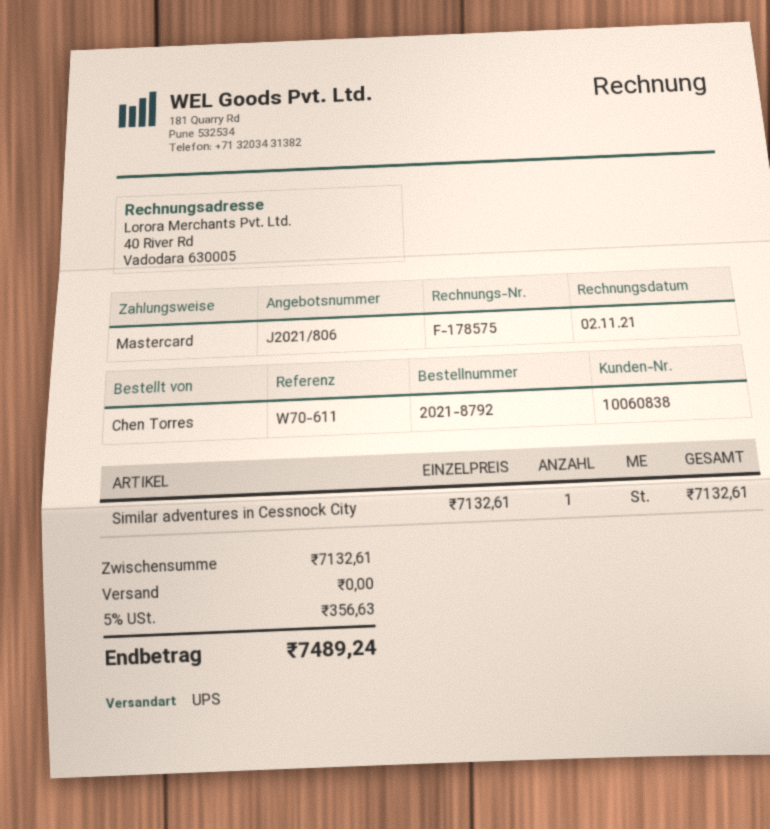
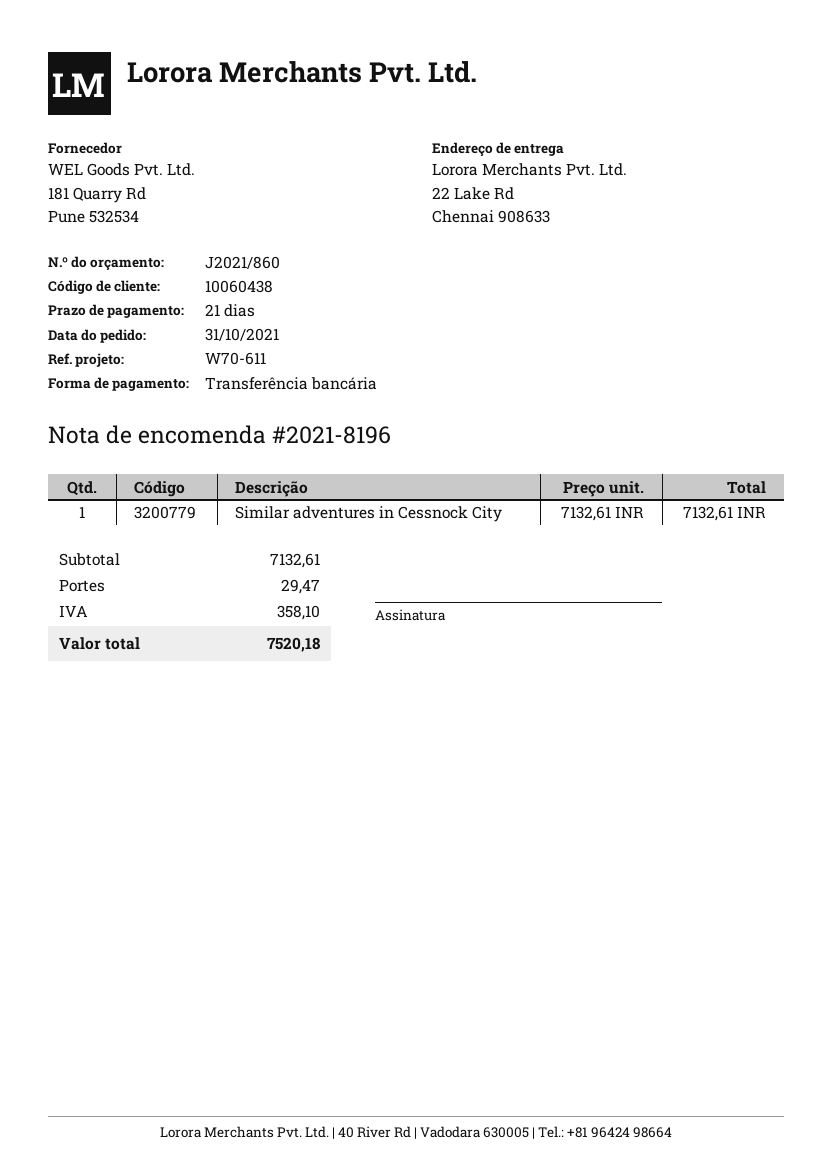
quote number: J2021/806 -> J2021/860
order number: 2021-8792 -> 2021-8196
customer number: 10060838 -> 10060438
payment method: Mastercard -> bank transfer
shipping: 0.00 -> 29.47
tax: 356.63 -> 358.10
total: 7489.24 -> 7520.18

